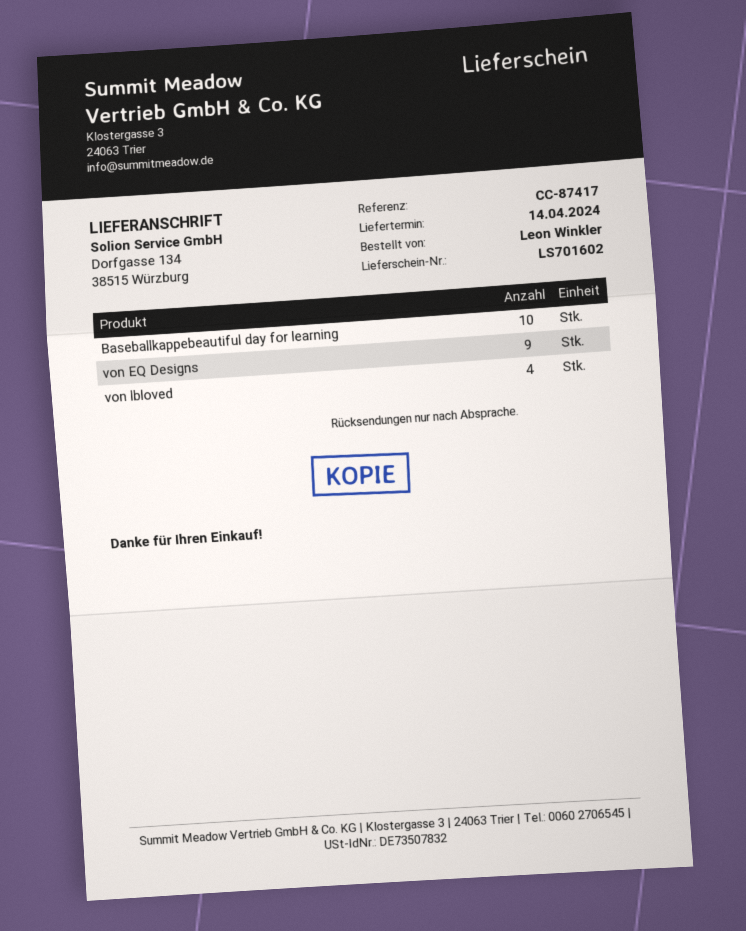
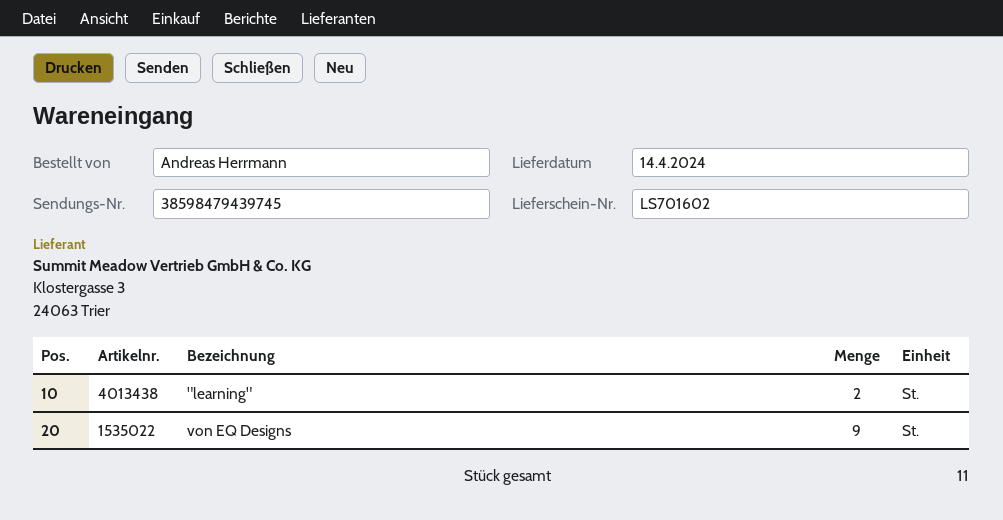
ordered by: Leon Winkler -> Andreas Herrmann
Baseballkappebeautiful day for learning: 10 -> none
von lbloved: 4 -> none
"learning": none -> 2

